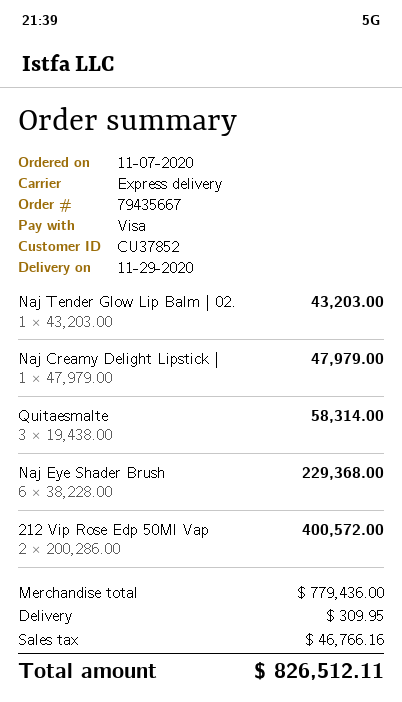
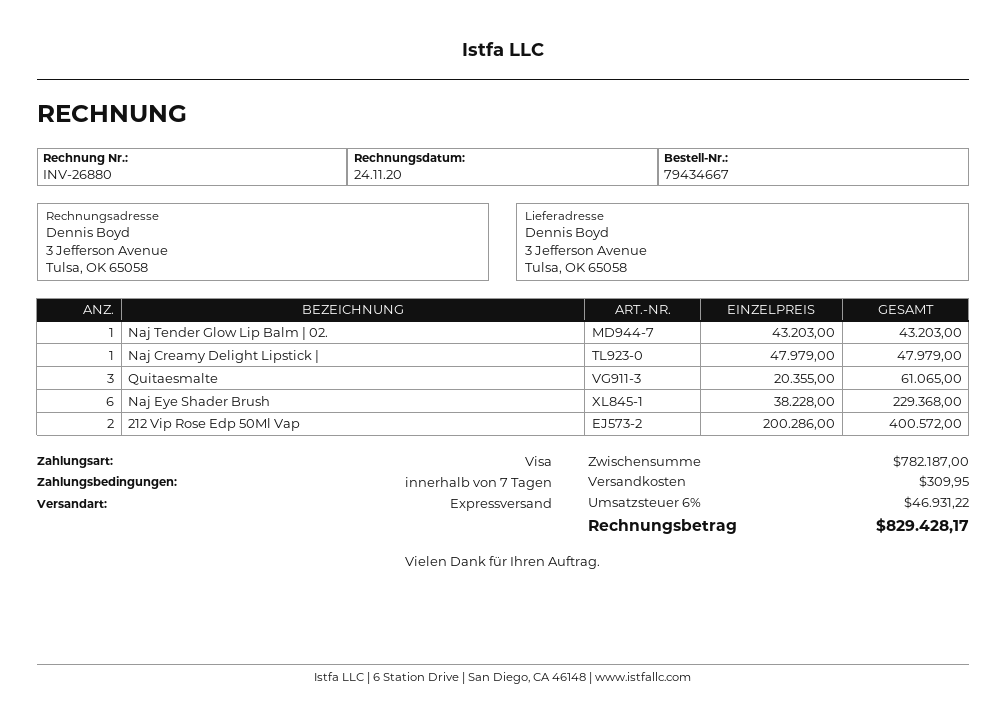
order number: 79435667 -> 79434667
Quitaesmalte: 3 x 19438.00 = 58314.00 -> 3 x 20355.00 = 61065.00
subtotal: 779436.00 -> 782187.00
tax: 46766.16 -> 46931.22
total: 826512.11 -> 829428.17

